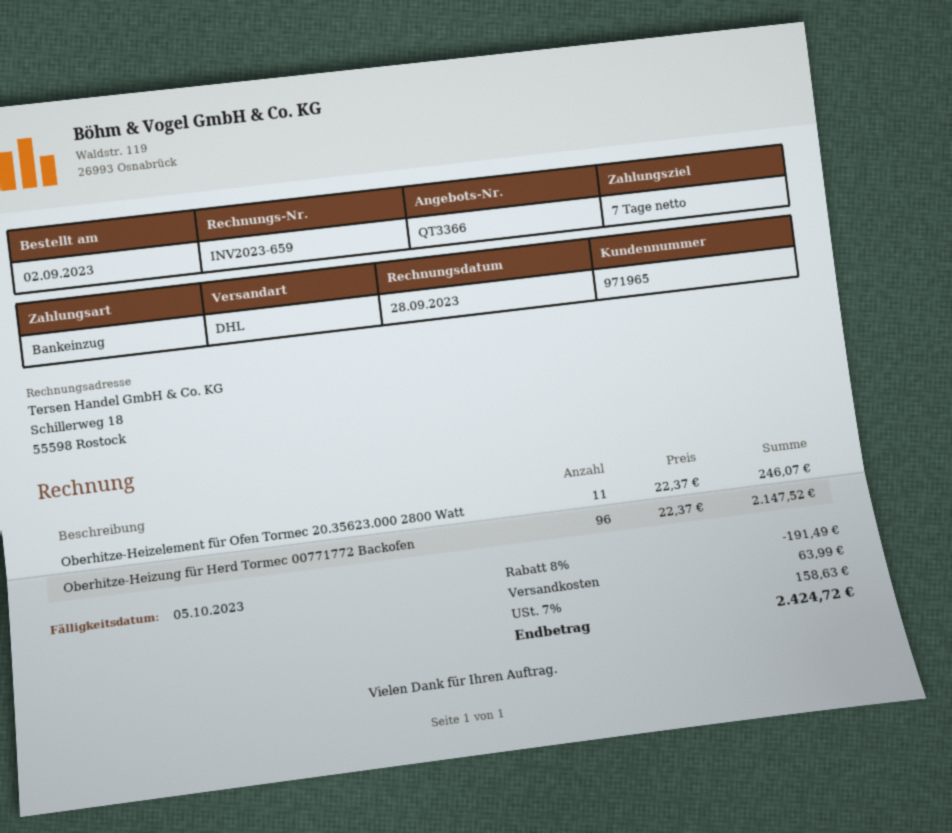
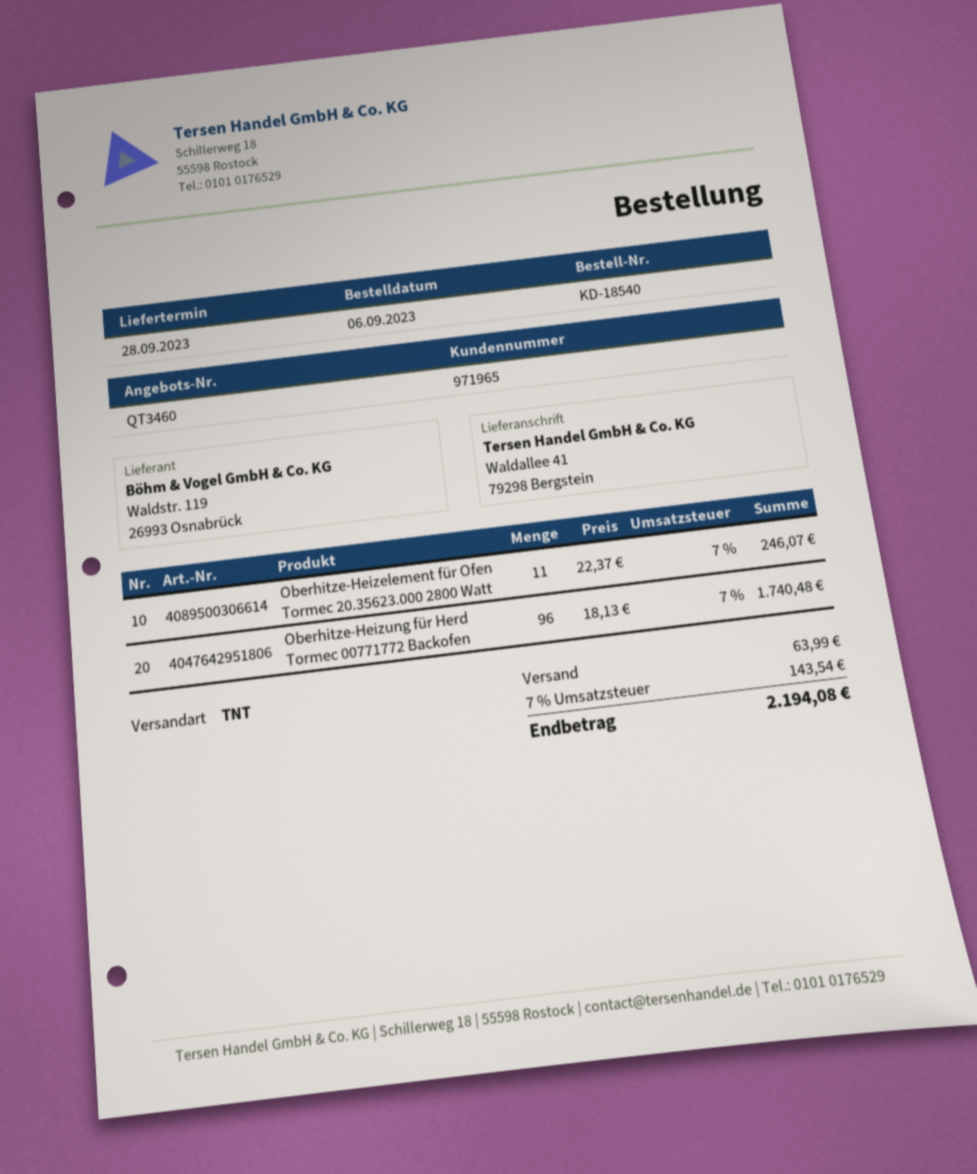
quote number: QT3366 -> QT3460
order date: 2023-09-02 -> 2023-09-06
shipping method: DHL -> TNT
Oberhitze-Heizung für Herd Tormec 00771772 Backofen: 96 x 22.37 = 2147.52 -> 96 x 18.13 = 1740.48
discount: 8% = 191.49 -> none
tax: 7% = 158.63 -> 7% = 143.54
total: 2424.72 -> 2194.08

